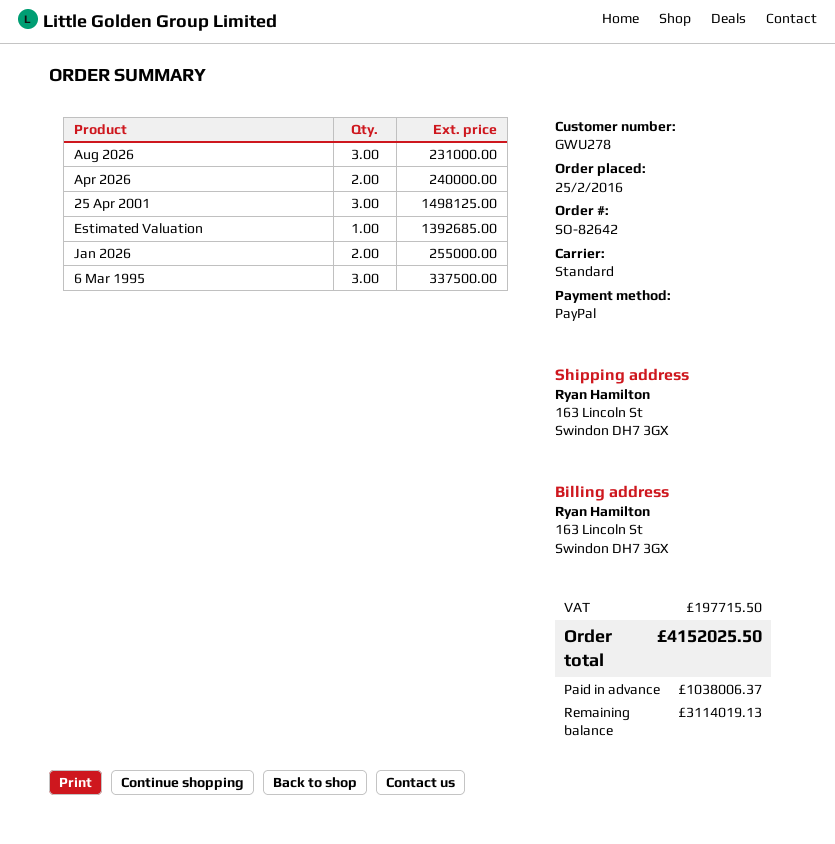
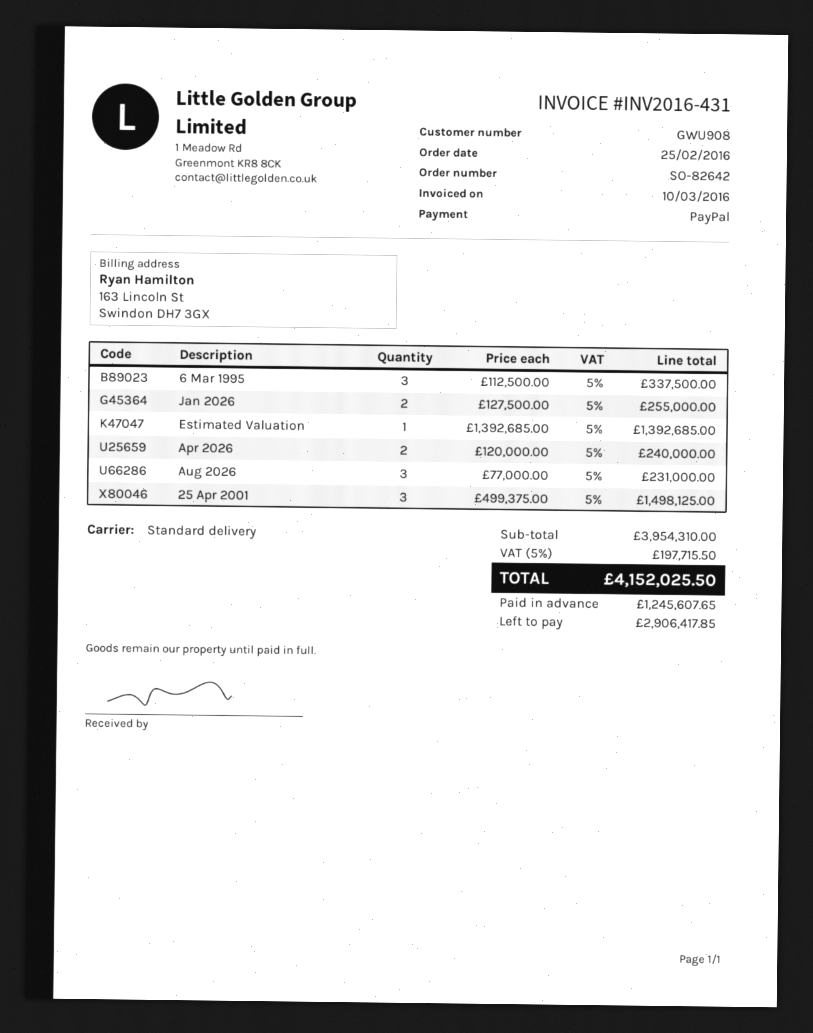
customer number: GWU278 -> GWU908
deposit: 1038006.37 -> 1245607.65
balance: 3114019.13 -> 2906417.85

